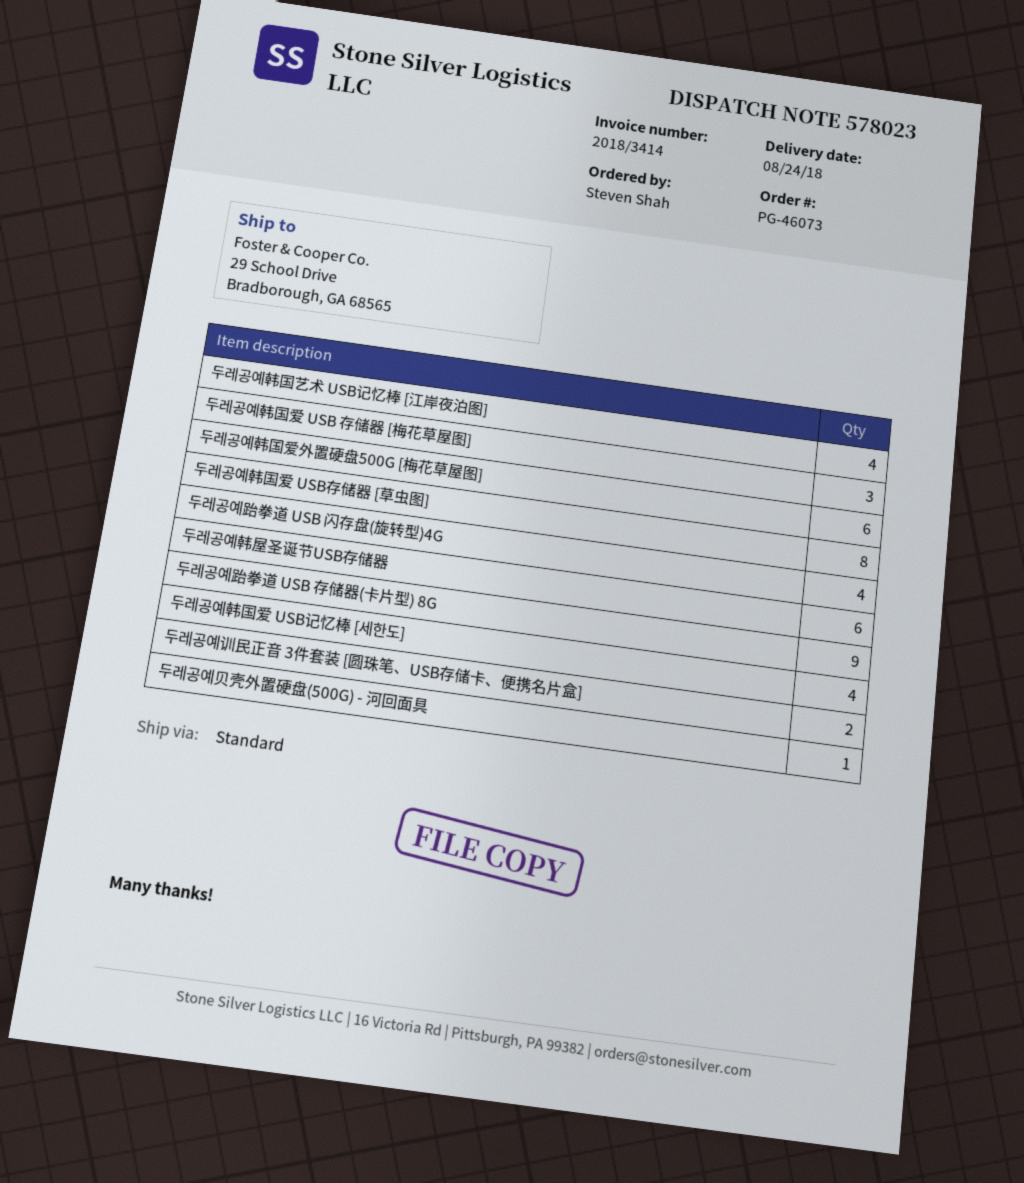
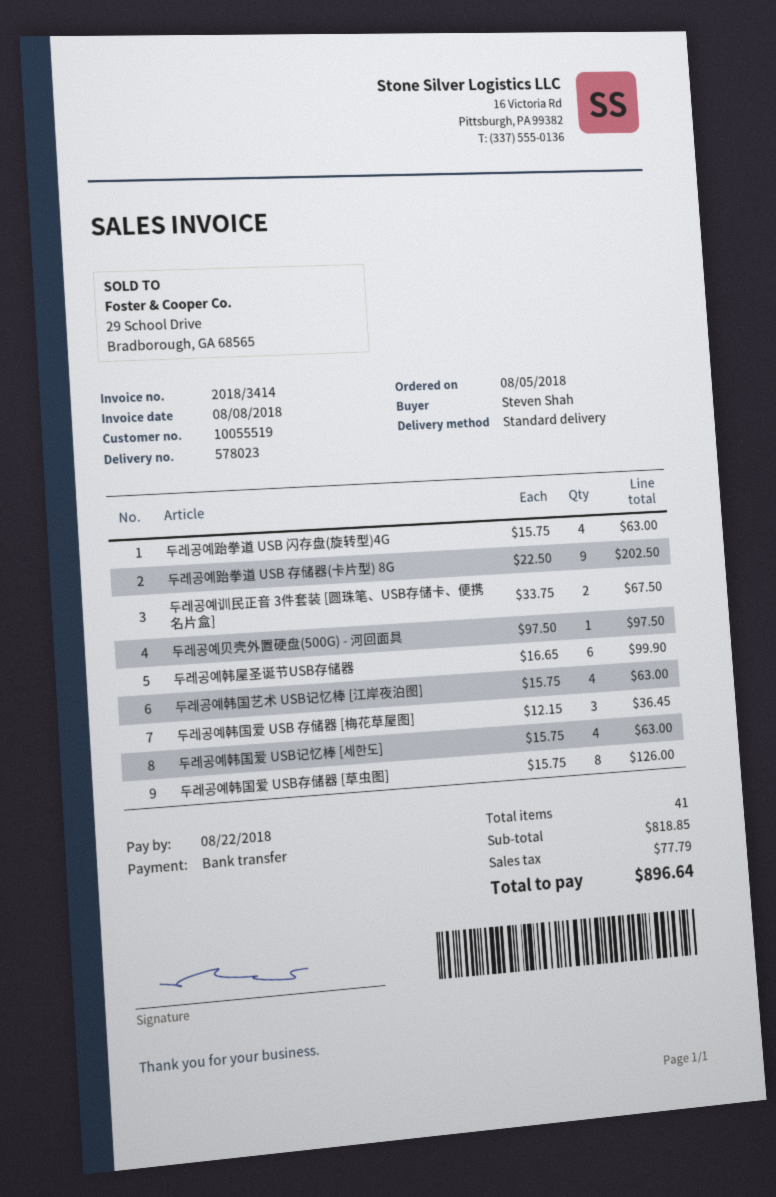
두레공예韩国爱外置硬盘500G [梅花草屋图]: 6 -> none

